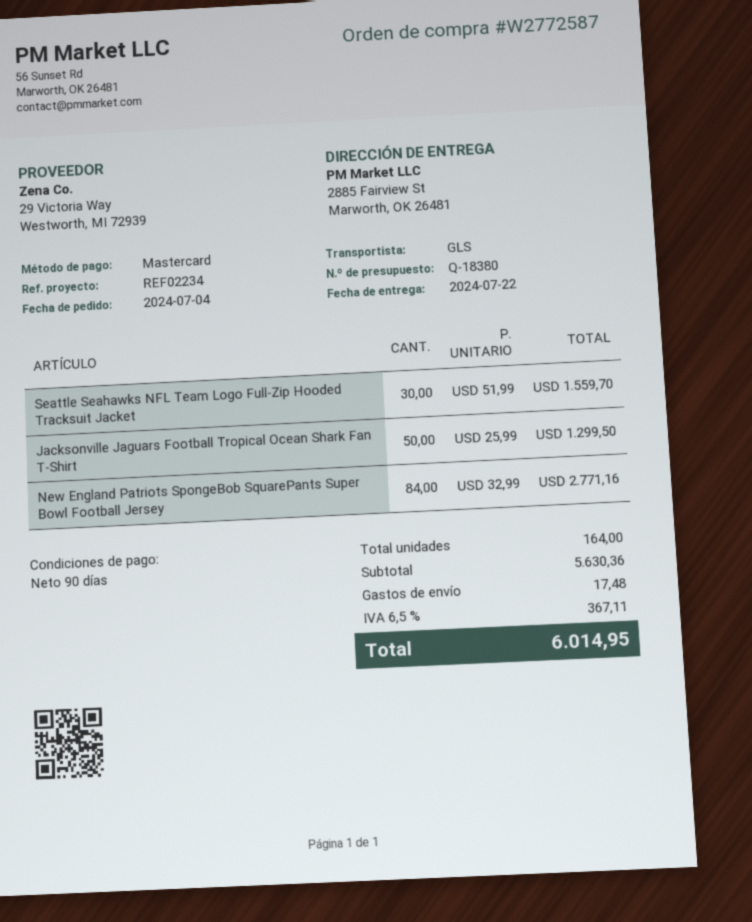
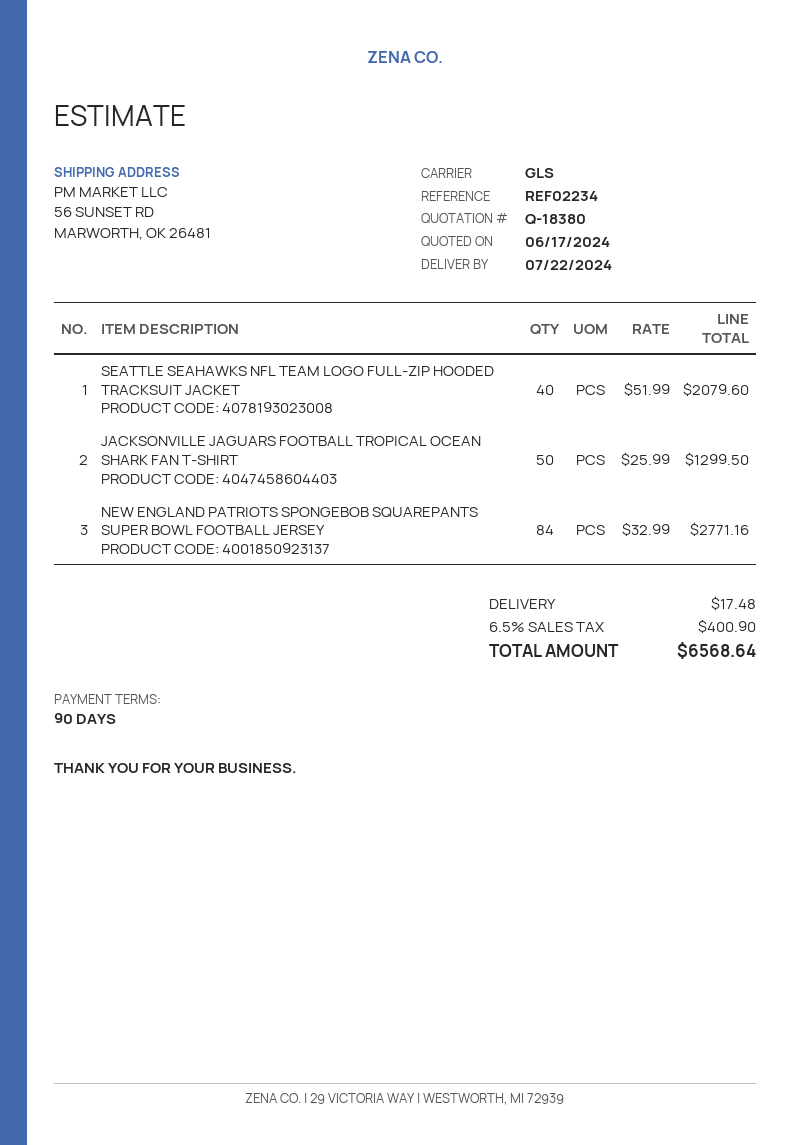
ship to: 2885 Fairview St, Marworth, OK 26481 -> 56 SUNSET RD, MARWORTH, OK 26481
Seattle Seahawks NFL Team Logo Full-Zip Hooded Tracksuit Jacket: 30 x 51.99 = 1559.70 -> 40 x 51.99 = 2079.60
tax: 6.5% = 367.11 -> 6.5% = 400.90
total: 6014.95 -> 6568.64

